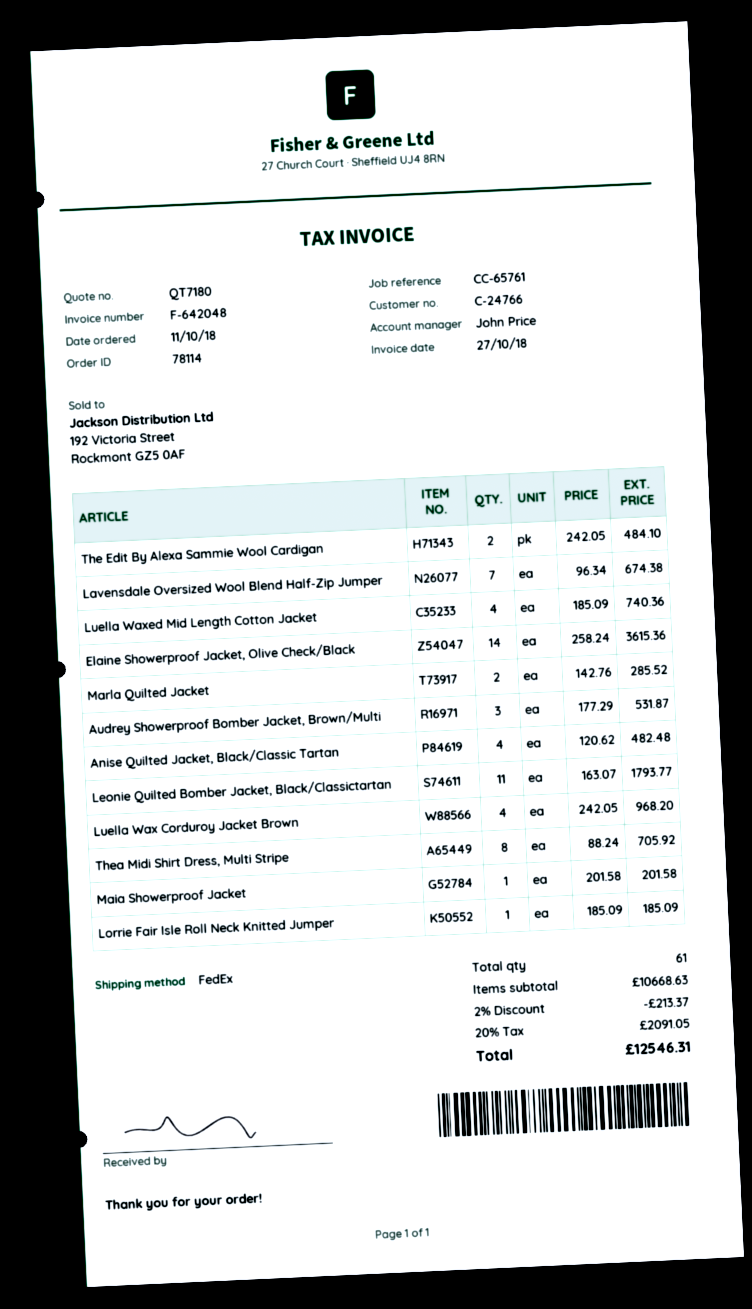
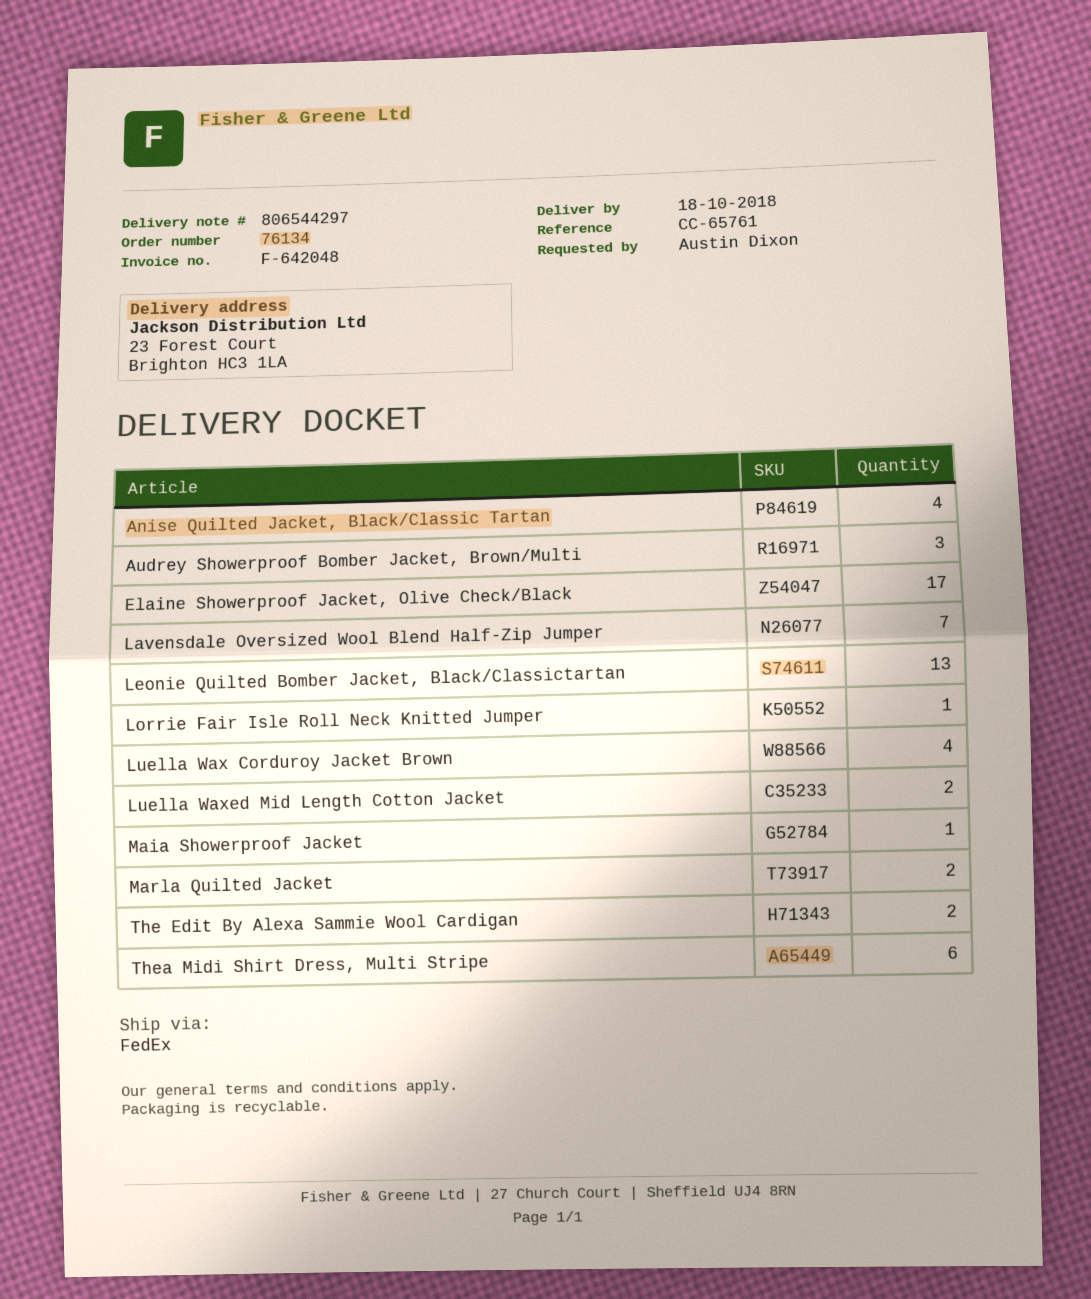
order number: 78114 -> 76134
Luella Waxed Mid Length Cotton Jacket: 4 -> 2
Elaine Showerproof Jacket, Olive Check/Black: 14 -> 17
Leonie Quilted Bomber Jacket, Black/Classictartan: 11 -> 13
Thea Midi Shirt Dress, Multi Stripe: 8 -> 6

